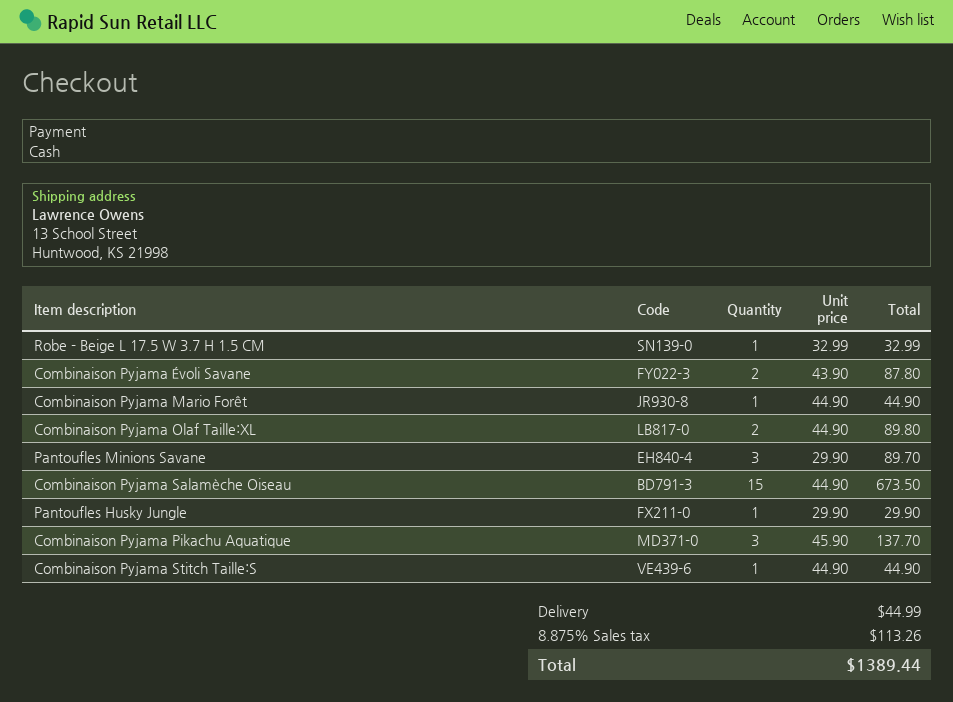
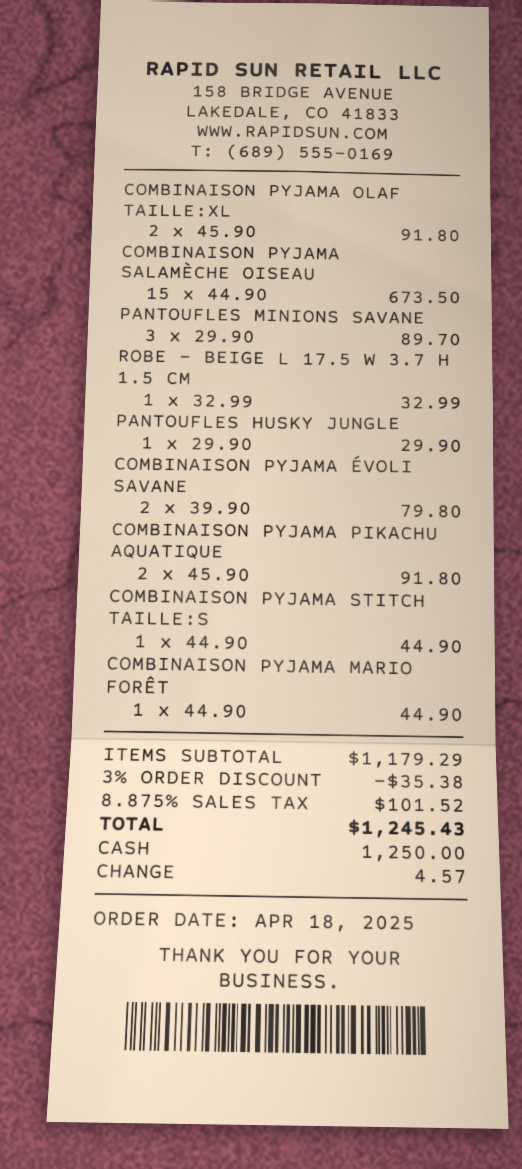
Combinaison Pyjama Évoli Savane: 2 x 43.90 = 87.80 -> 2 x 39.90 = 79.80
Combinaison Pyjama Olaf Taille:XL: 2 x 44.90 = 89.80 -> 2 x 45.90 = 91.80
Combinaison Pyjama Pikachu Aquatique: 3 x 45.90 = 137.70 -> 2 x 45.90 = 91.80
discount: none -> 3% = 35.38
shipping: 44.99 -> none
tax: 8.875% = 113.26 -> 8.875% = 101.52
total: 1389.44 -> 1245.43

